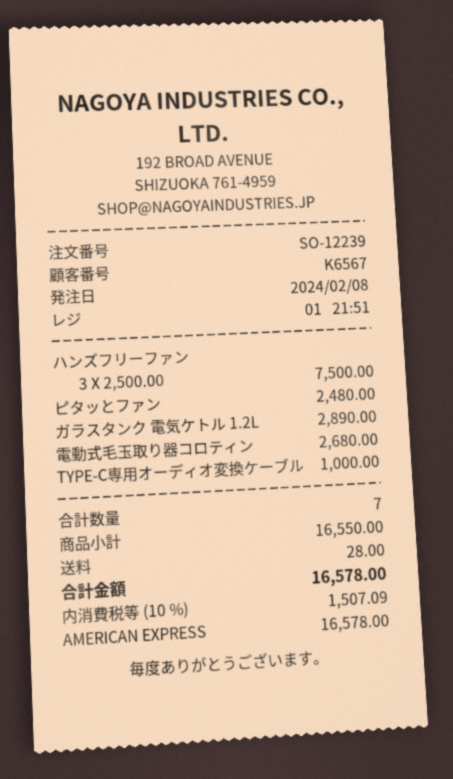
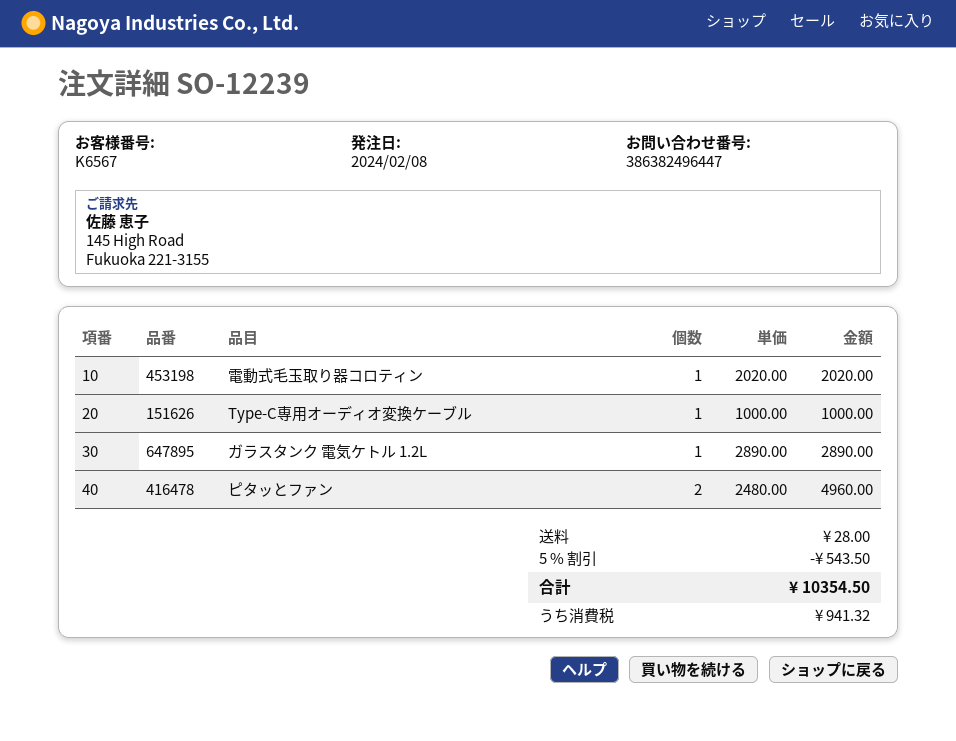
ハンズフリーファン: 3 x 2500.00 = 7500.00 -> none
ピタッとファン: 1 x 2480.00 = 2480.00 -> 2 x 2480.00 = 4960.00
電動式毛玉取り器コロティン: 1 x 2680.00 = 2680.00 -> 1 x 2020.00 = 2020.00
discount: none -> 5% = 543.50
tax: 1507.09 -> 941.32
total: 16578.00 -> 10354.50

